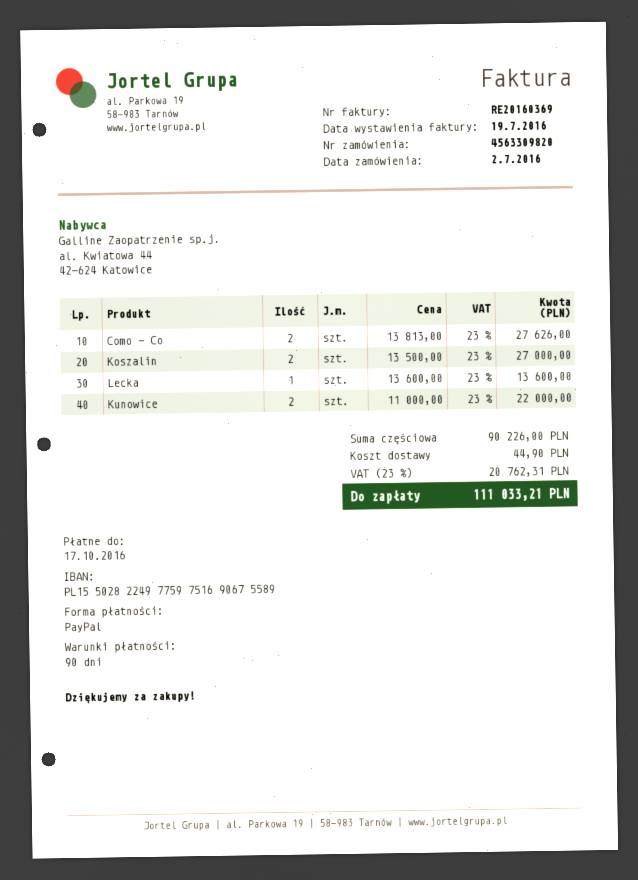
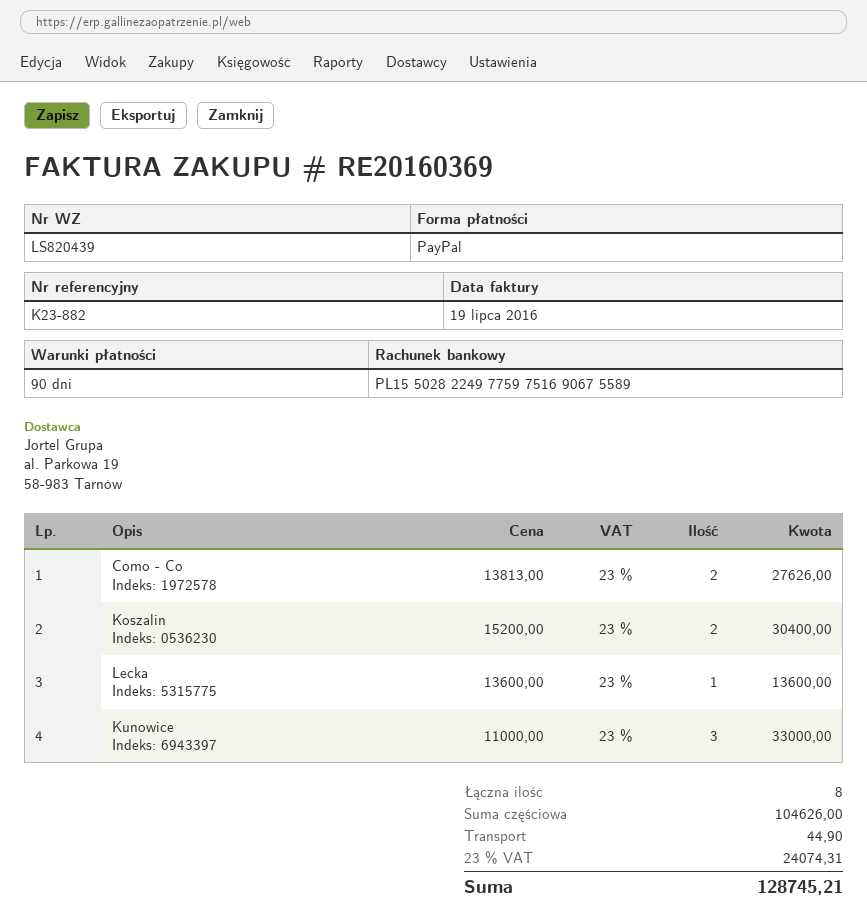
Koszalin: 2 x 13500.00 = 27000.00 -> 2 x 15200.00 = 30400.00
Kunowice: 2 x 11000.00 = 22000.00 -> 3 x 11000.00 = 33000.00
subtotal: 90226.00 -> 104626.00
tax: 23% = 20762.31 -> 23% = 24074.31
total: 111033.21 -> 128745.21

